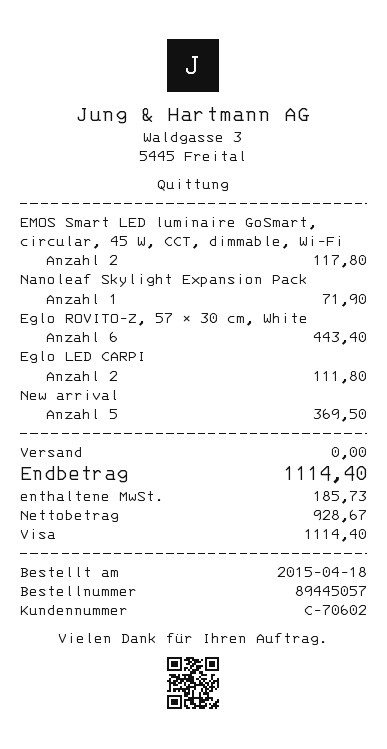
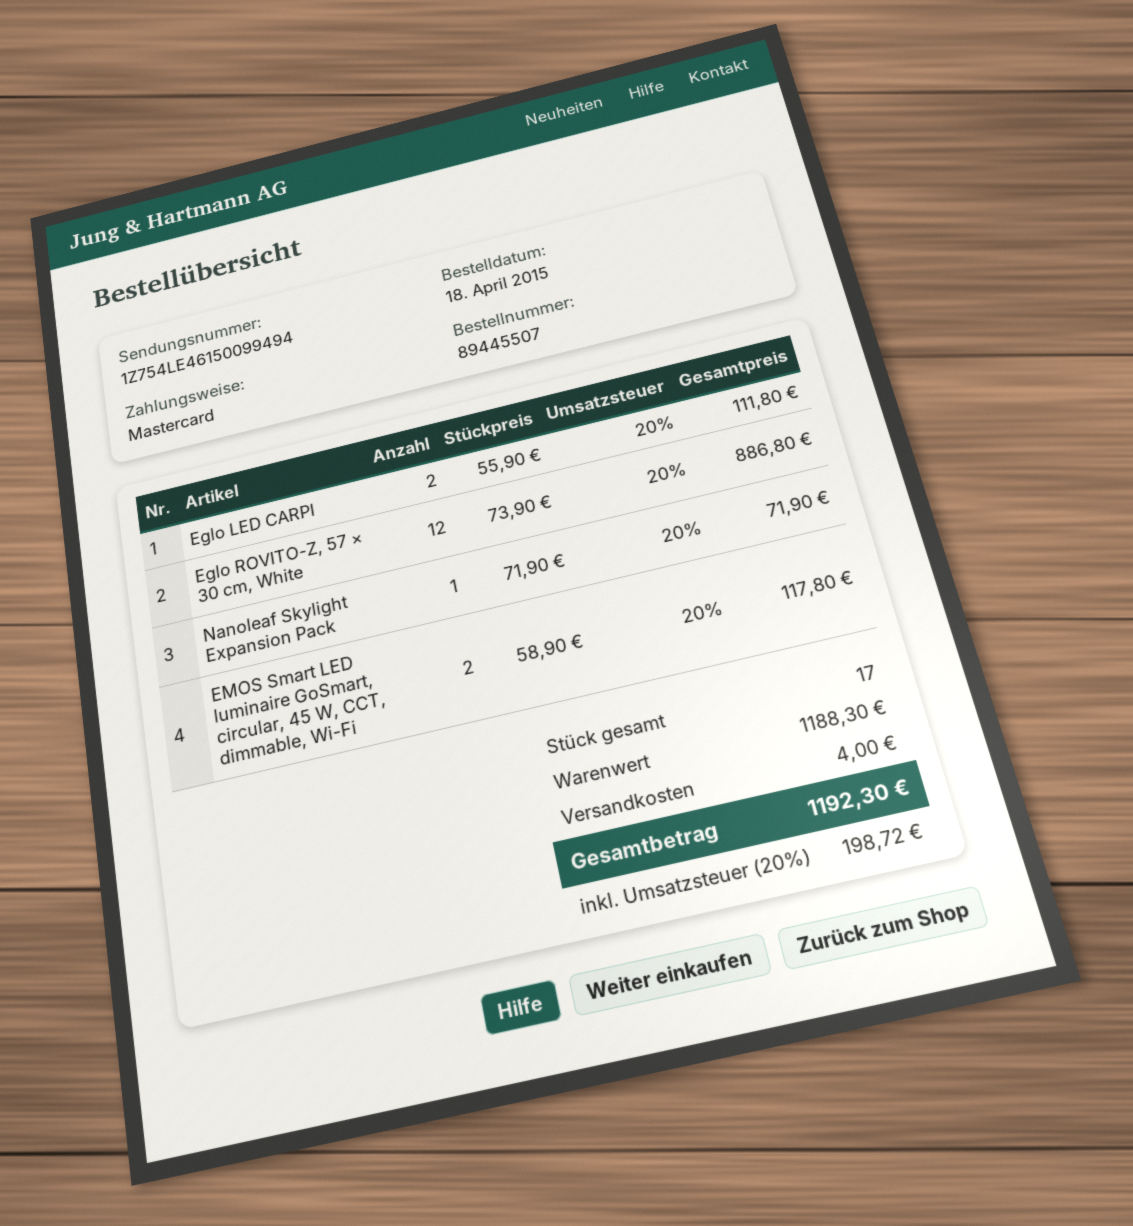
order number: 89445057 -> 89445507
payment method: Visa -> Mastercard
Eglo ROVITO-Z, 57 × 30 cm, White: 6 for 443.40 -> 12 for 886.80
New arrival: 5 for 369.50 -> none
shipping: 0.00 -> 4.00
tax: 185.73 -> 198.72
total: 1114.40 -> 1192.30

